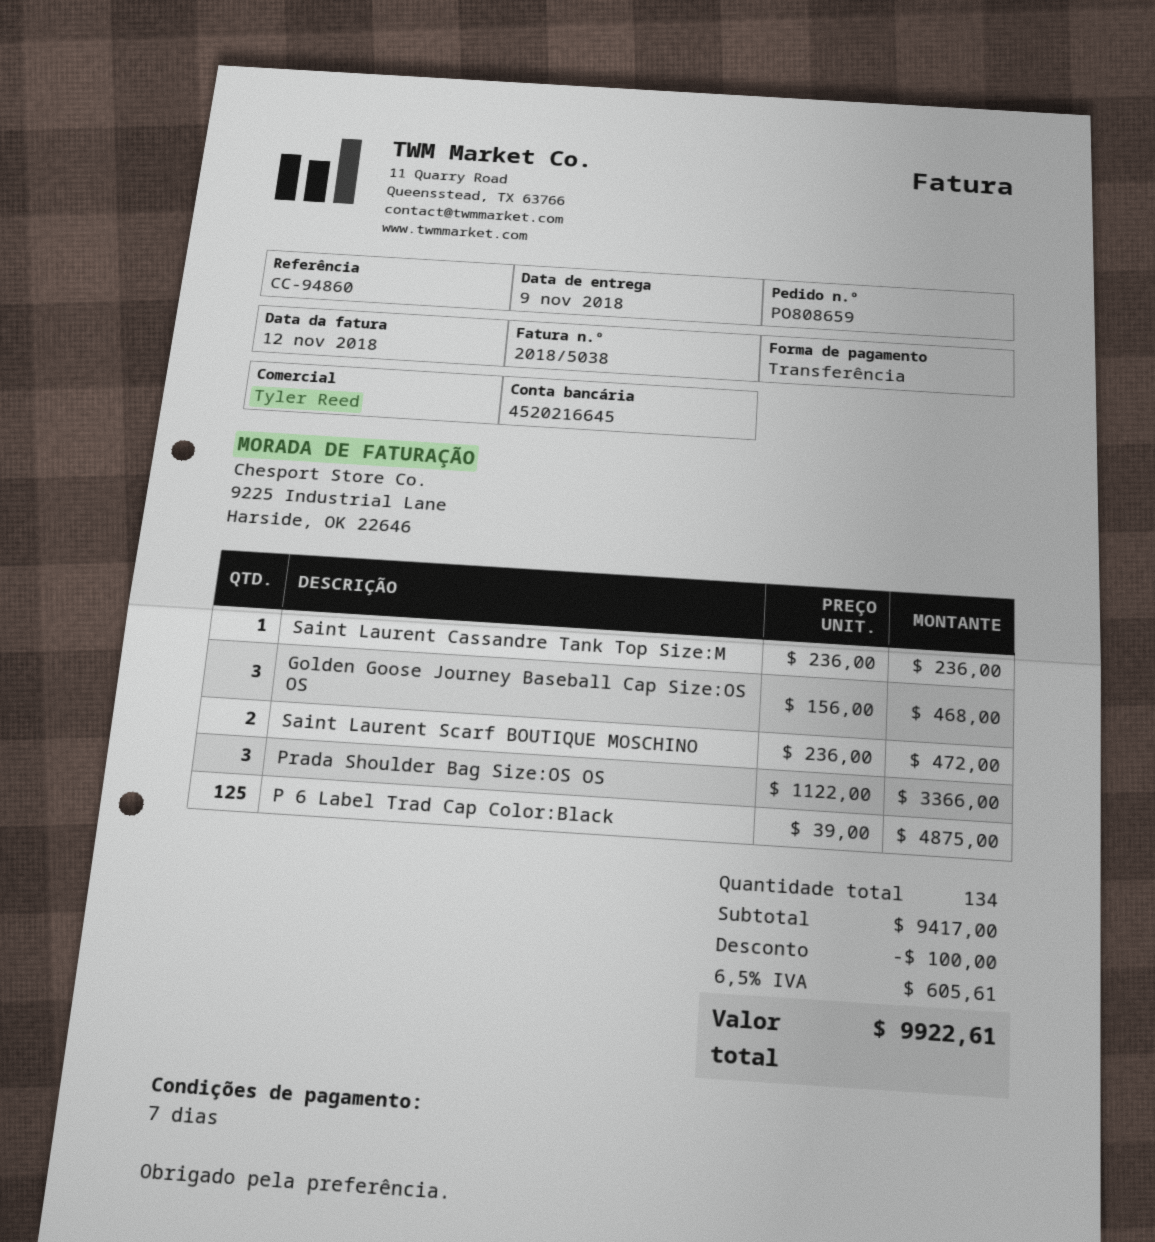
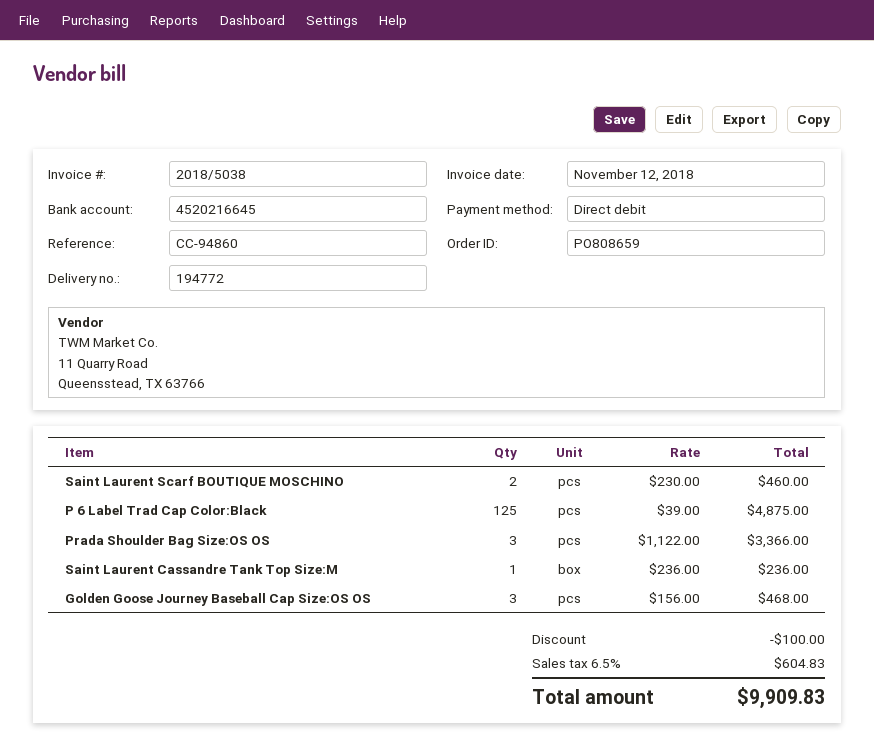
payment method: bank transfer -> direct debit
Saint Laurent Scarf BOUTIQUE MOSCHINO: 2 x 236.00 = 472.00 -> 2 x 230.00 = 460.00
tax: 6.5% = 605.61 -> 6.5% = 604.83
total: 9922.61 -> 9909.83

